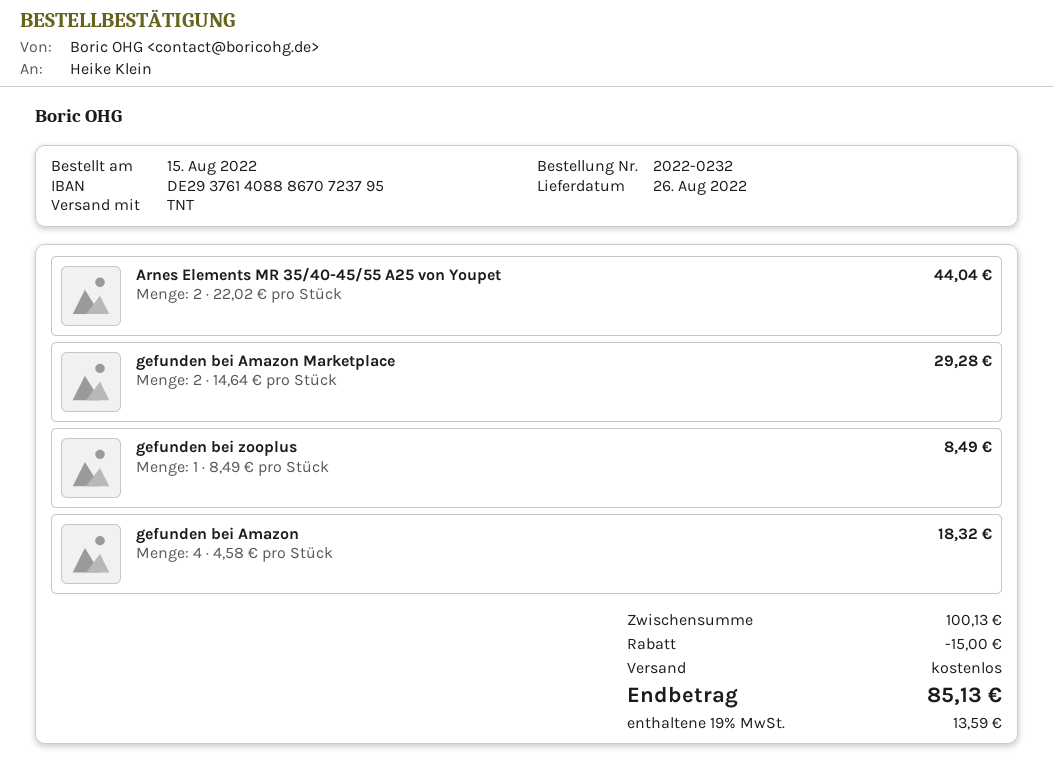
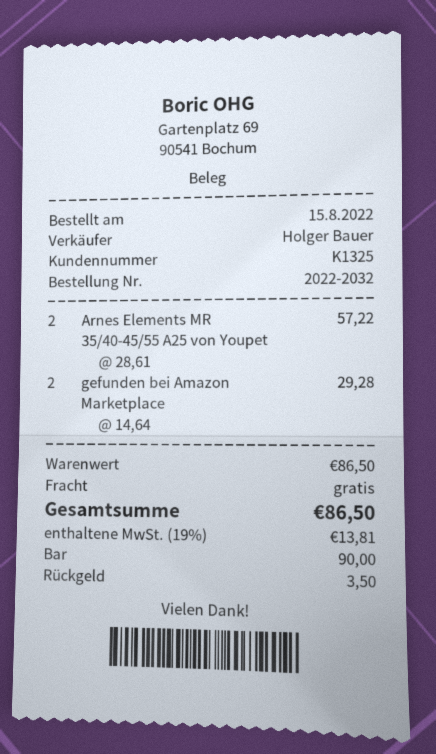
order number: 2022-0232 -> 2022-2032
Arnes Elements MR 35/40-45/55 A25 von Youpet: 2 x 22.02 = 44.04 -> 2 x 28.61 = 57.22
gefunden bei zooplus: 1 x 8.49 = 8.49 -> none
gefunden bei Amazon: 4 x 4.58 = 18.32 -> none
subtotal: 100.13 -> 86.50
discount: 15.00 -> none
tax: 19% = 13.59 -> 19% = 13.81
total: 85.13 -> 86.50

